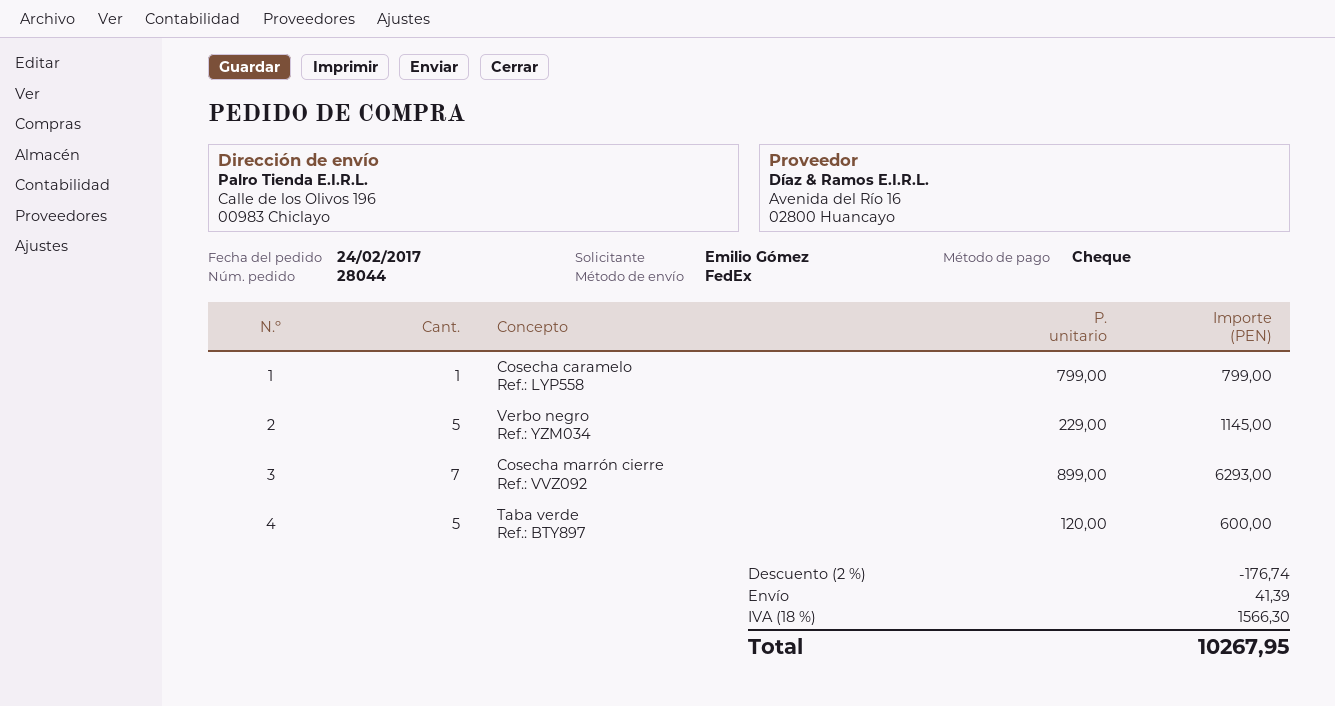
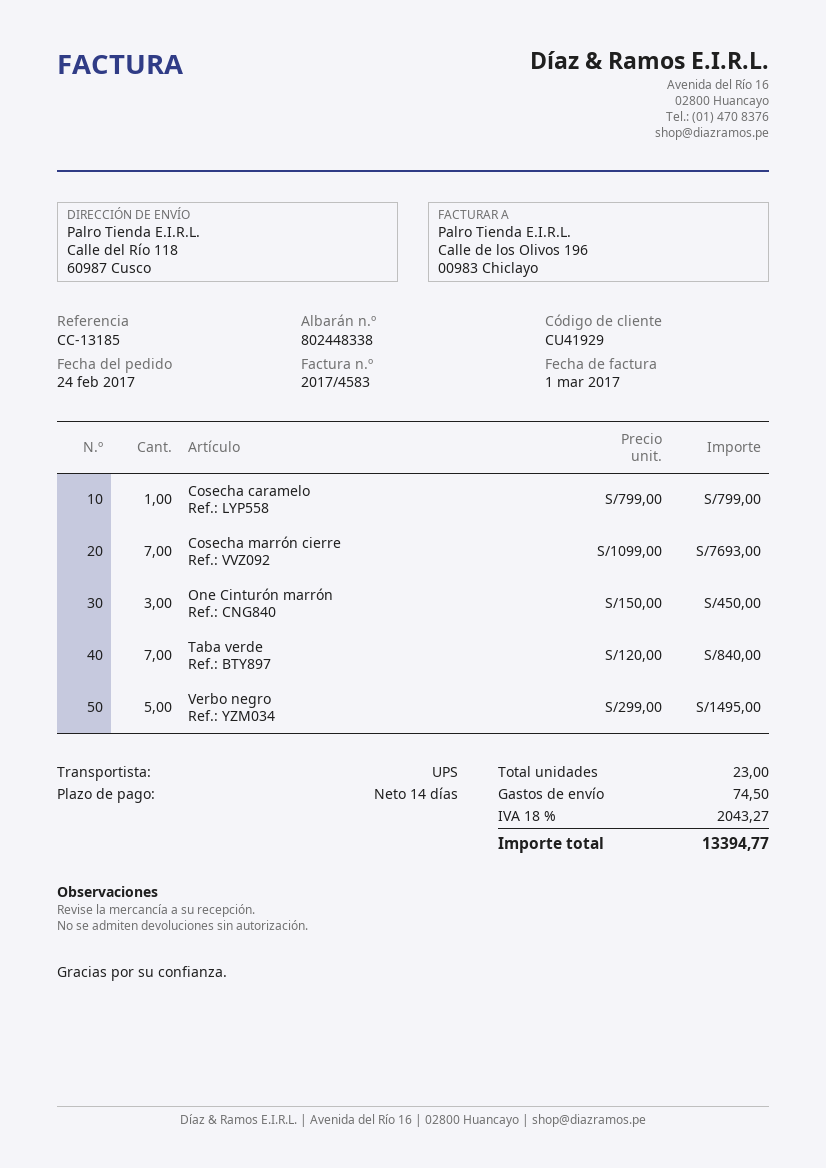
shipping method: FedEx -> UPS
ship to: Calle de los Olivos 196, 00983 Chiclayo -> Calle del Río 118, 60987 Cusco
Verbo negro: 5 x 229.00 = 1145.00 -> 5 x 299.00 = 1495.00
Cosecha marrón cierre: 7 x 899.00 = 6293.00 -> 7 x 1099.00 = 7693.00
Taba verde: 5 x 120.00 = 600.00 -> 7 x 120.00 = 840.00
One Cinturón marrón: none -> 3 x 150.00 = 450.00
discount: 2% = 176.74 -> none
shipping: 41.39 -> 74.50
tax: 18% = 1566.30 -> 18% = 2043.27
total: 10267.95 -> 13394.77

